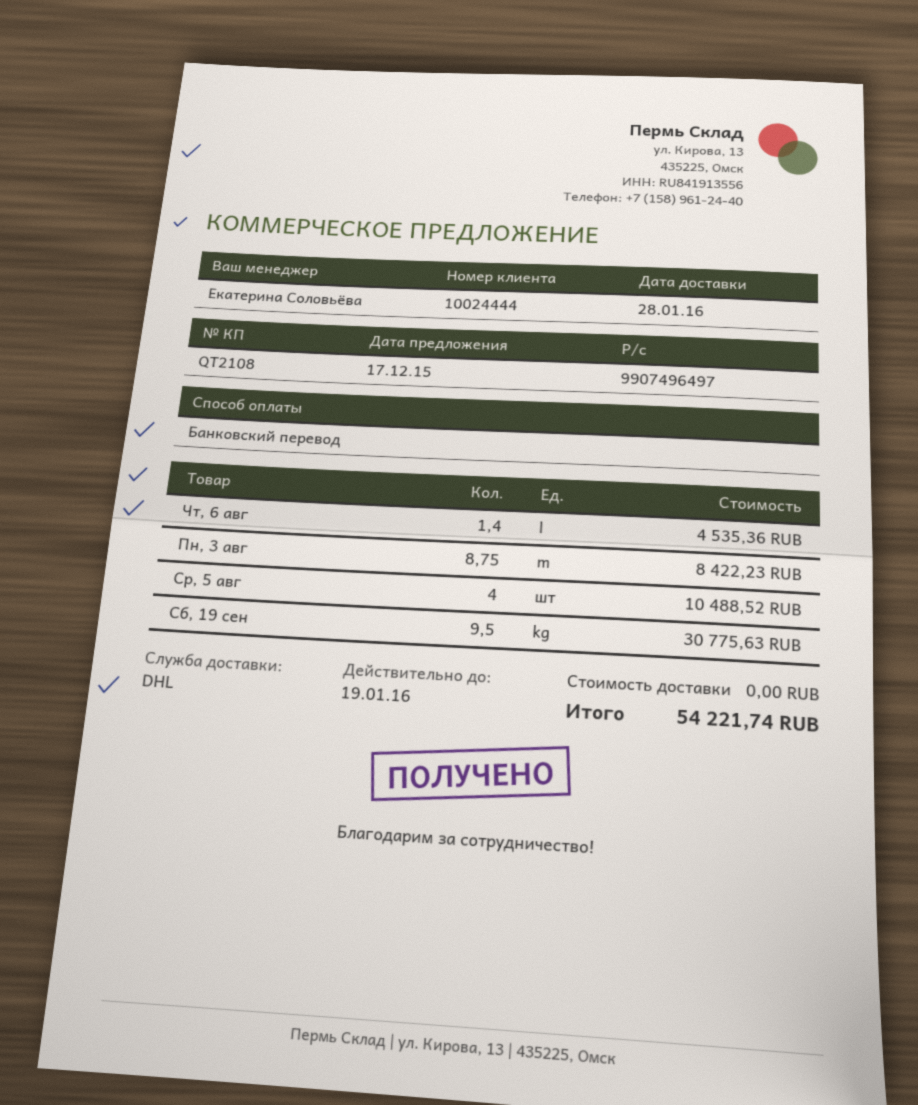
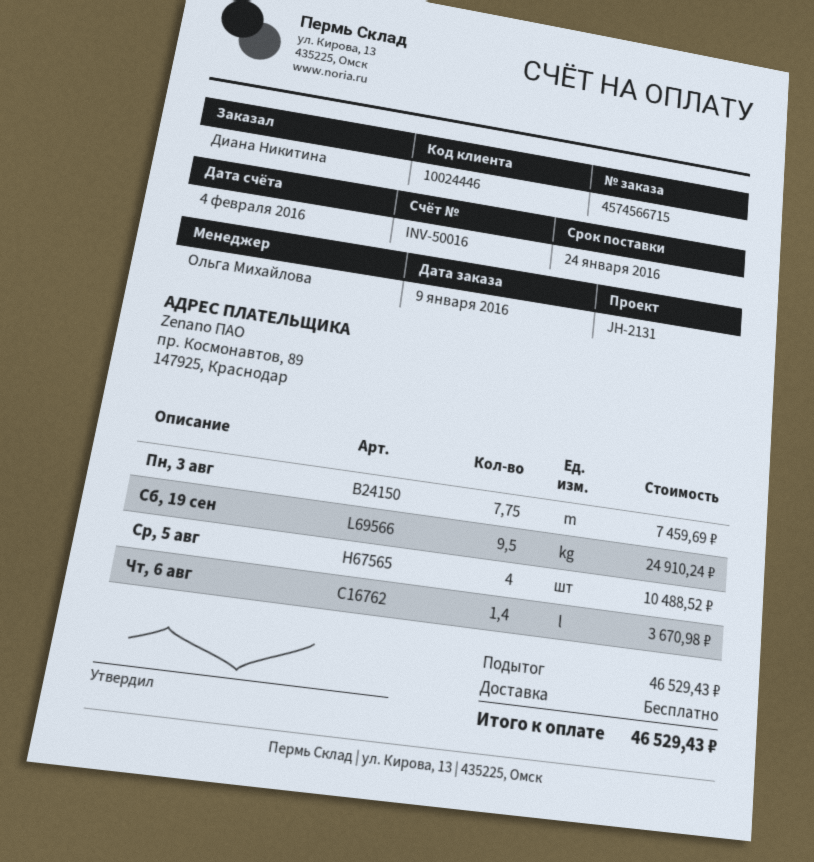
delivery date: 2016-01-28 -> 2016-01-24
customer number: 10024444 -> 10024446
sales rep: Екатерина Соловьёва -> Ольга Михайлова
Чт, 6 авг: 1.4 for 4535.36 -> 1.4 for 3670.98
Пн, 3 авг: 8.75 for 8422.23 -> 7.75 for 7459.69
Сб, 19 сен: 9.5 for 30775.63 -> 9.5 for 24910.24
total: 54221.74 -> 46529.43

